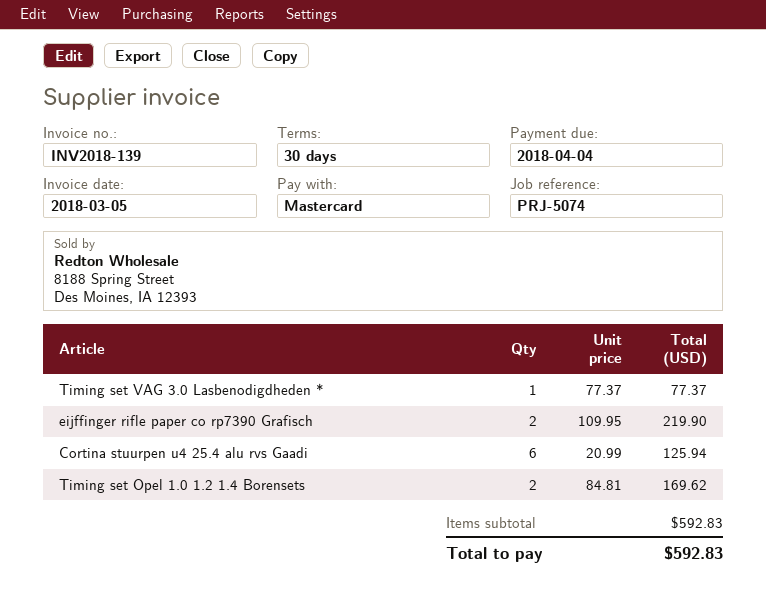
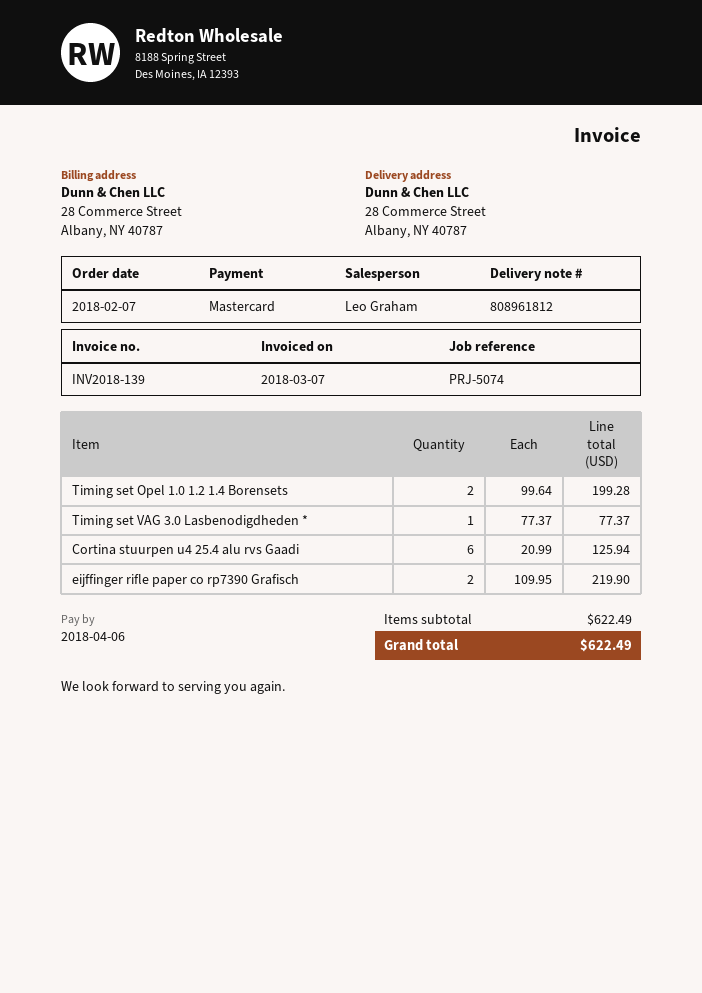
invoice date: 2018-03-05 -> 2018-03-07
due date: 2018-04-04 -> 2018-04-06
Timing set Opel 1.0 1.2 1.4 Borensets: 2 x 84.81 = 169.62 -> 2 x 99.64 = 199.28
subtotal: 592.83 -> 622.49
total: 592.83 -> 622.49

